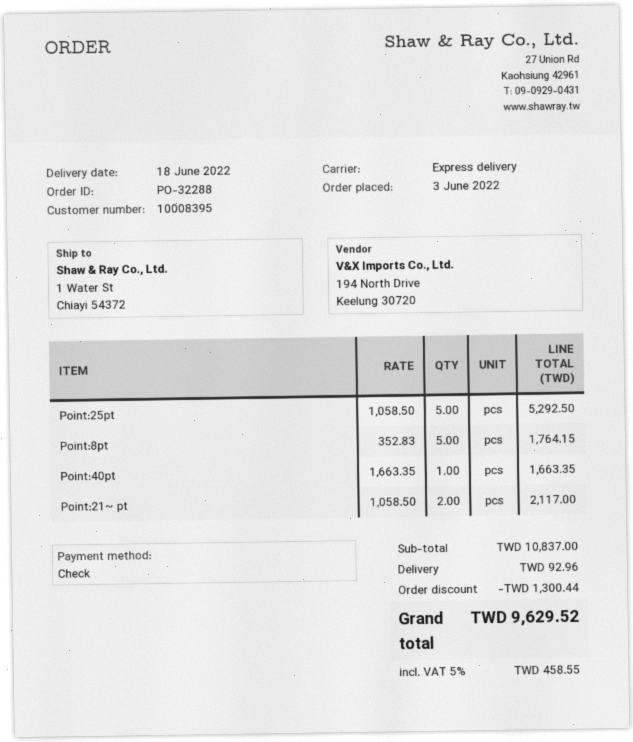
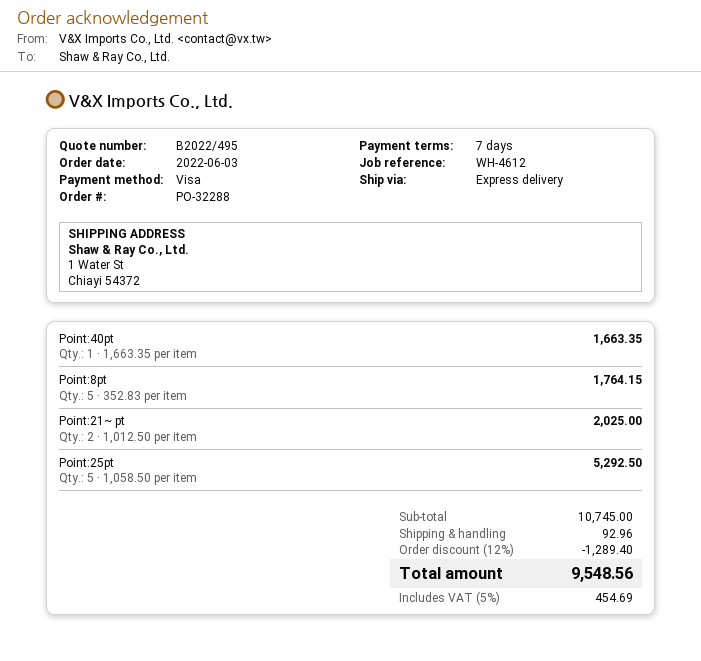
payment method: cheque -> Visa
Point:21~ pt: 2 x 1058.50 = 2117.00 -> 2 x 1012.50 = 2025.00
subtotal: 10837.00 -> 10745.00
discount: 1300.44 -> 1289.40
tax: 5% = 458.55 -> 5% = 454.69
total: 9629.52 -> 9548.56

